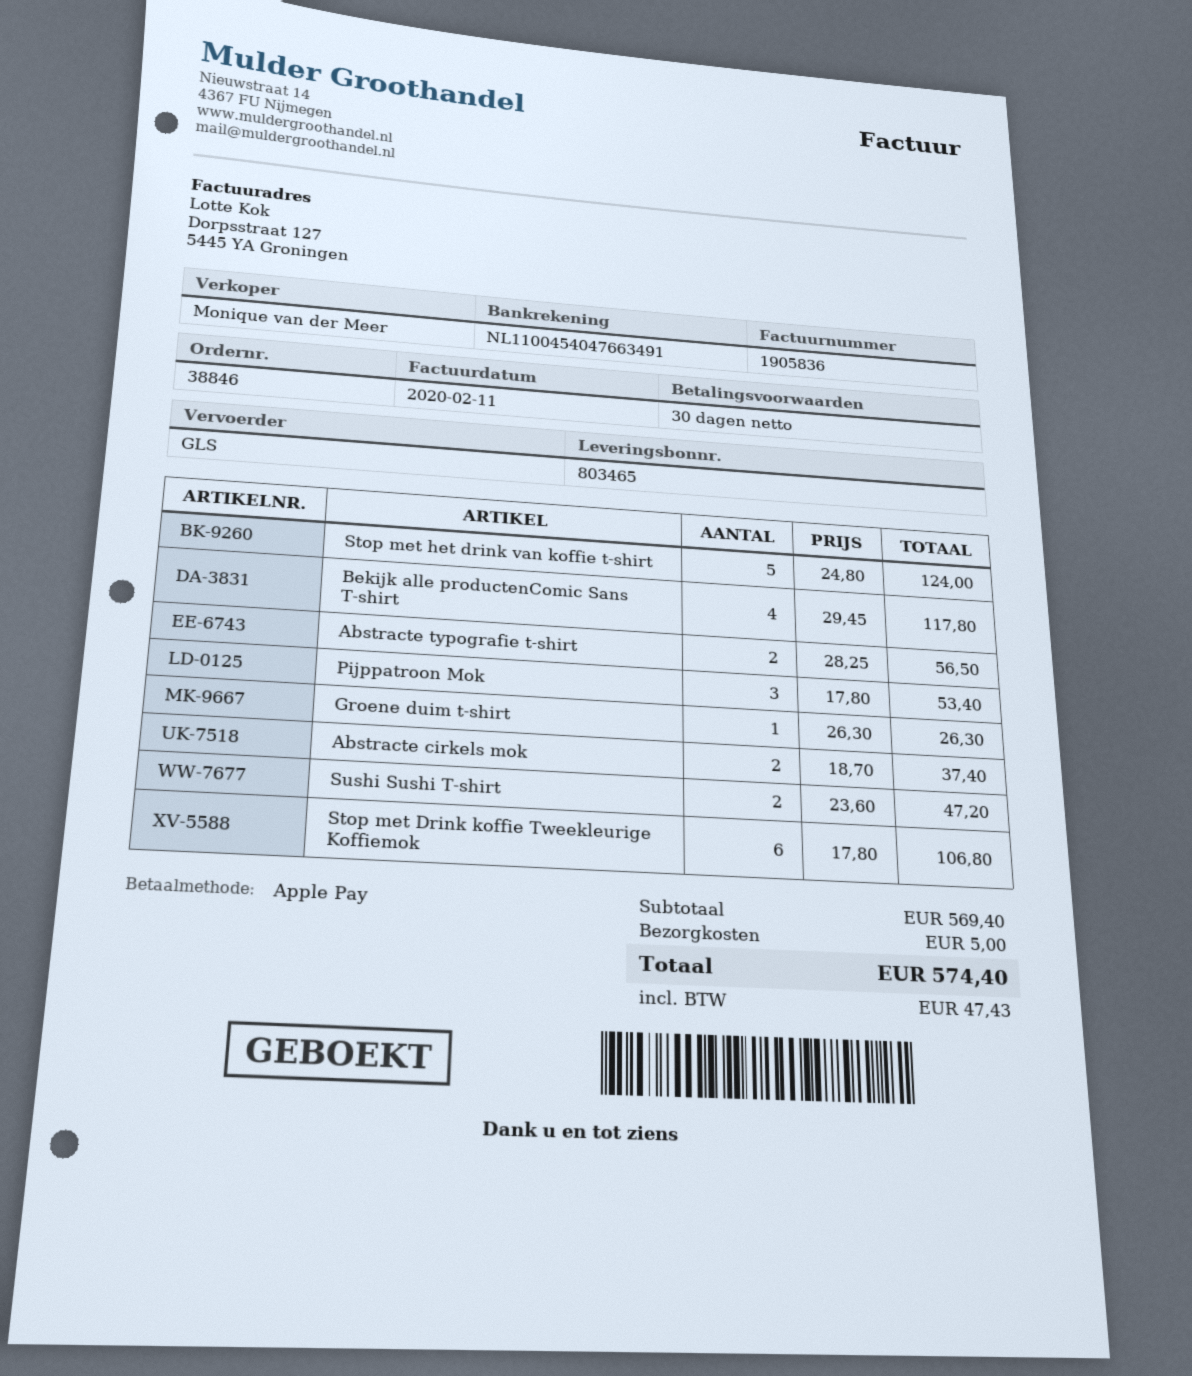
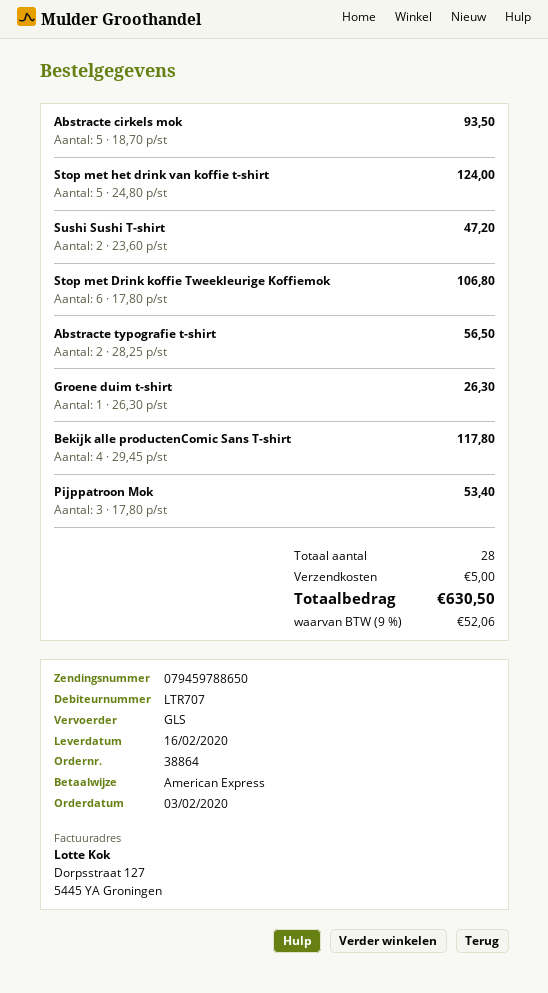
order number: 38846 -> 38864
payment method: Apple Pay -> American Express
Abstracte cirkels mok: 2 x 18.70 = 37.40 -> 5 x 18.70 = 93.50
tax: 47.43 -> 52.06
total: 574.40 -> 630.50

